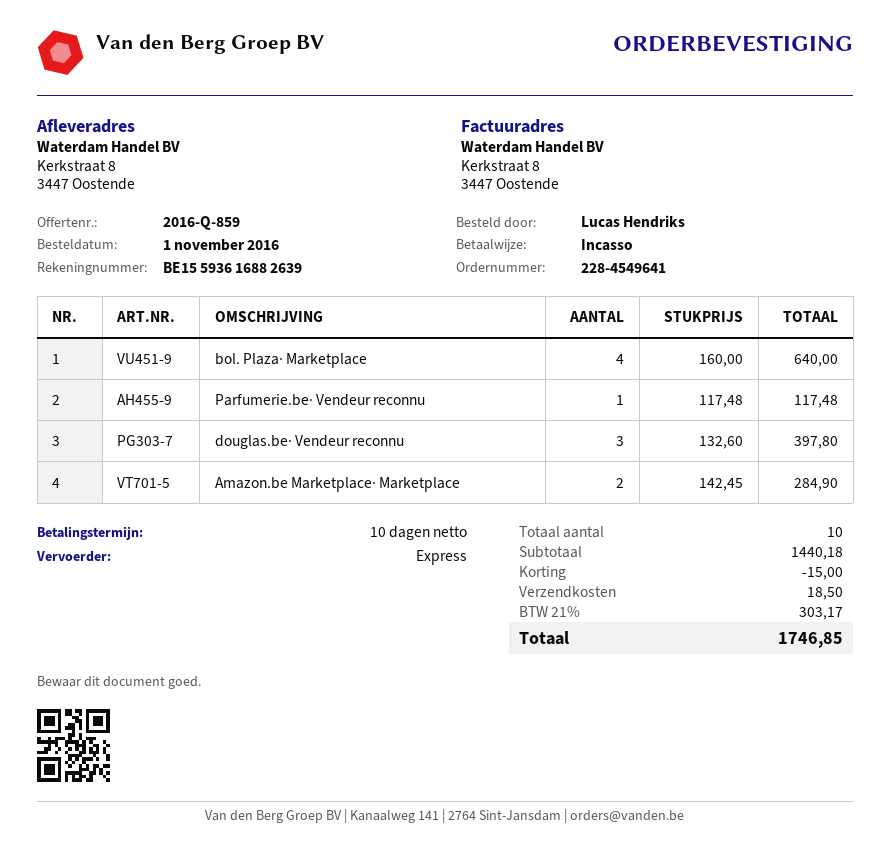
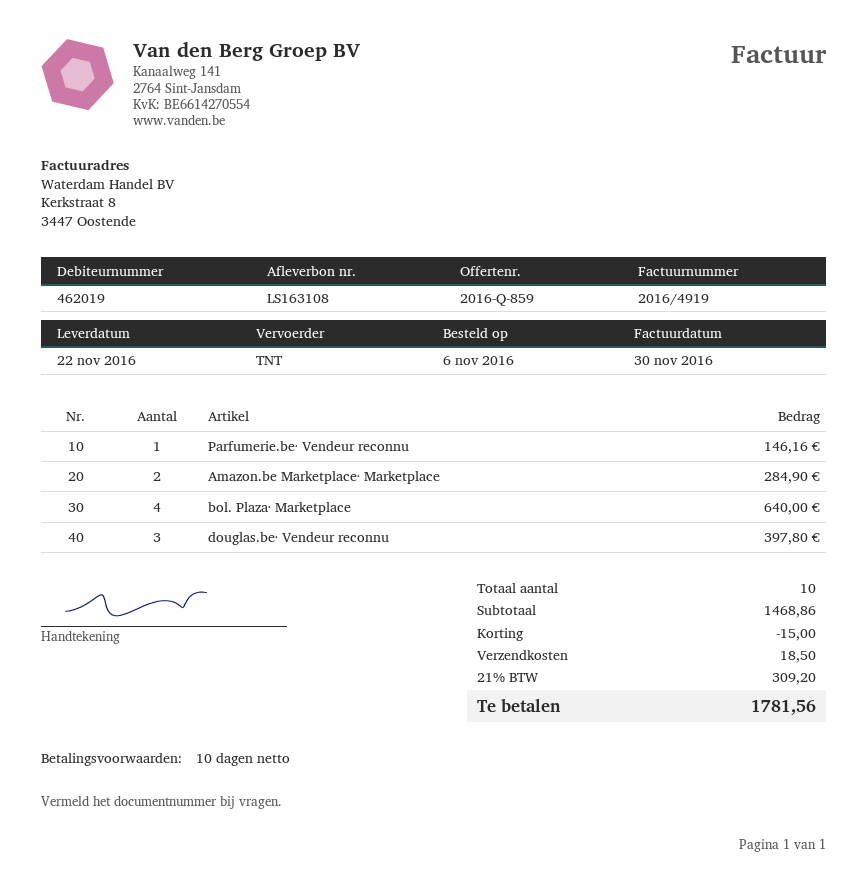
order date: 2016-11-01 -> 2016-11-06
shipping method: express -> TNT
Parfumerie.be· Vendeur reconnu: 1 for 117.48 -> 1 for 146.16
subtotal: 1440.18 -> 1468.86
tax: 21% = 303.17 -> 21% = 309.20
total: 1746.85 -> 1781.56

